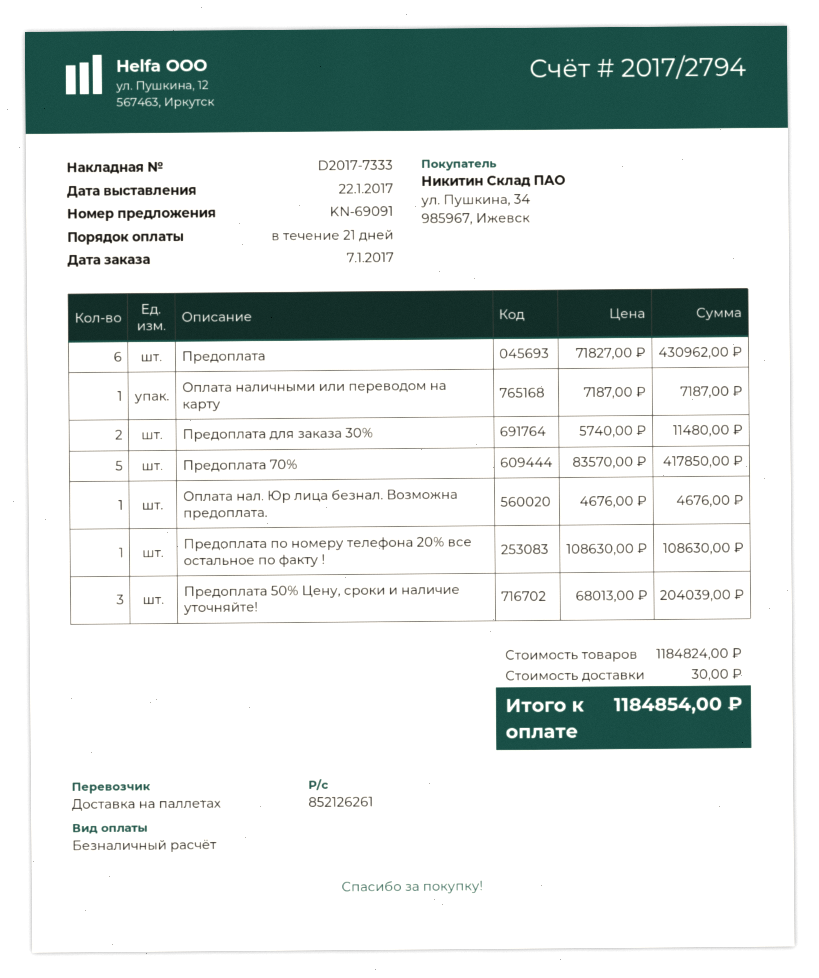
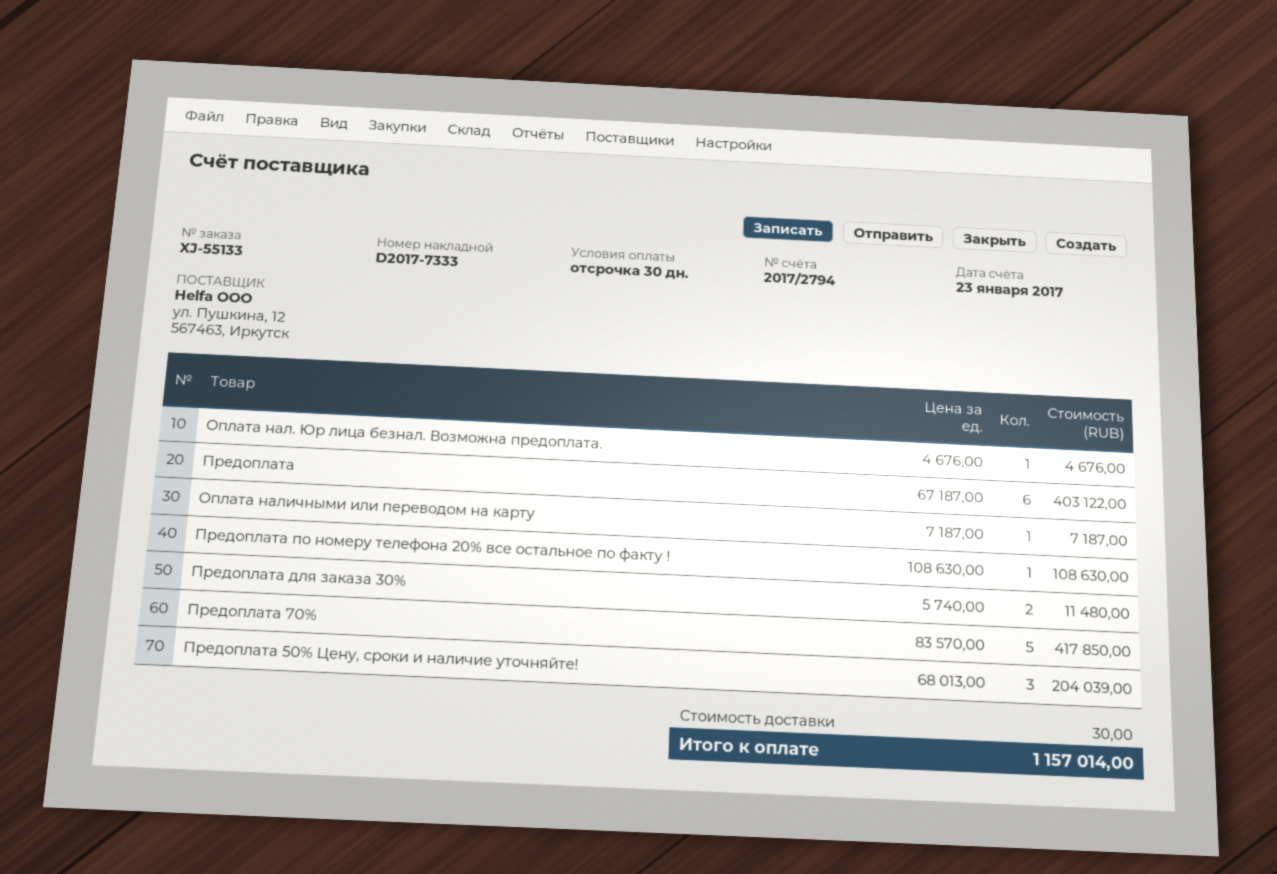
invoice date: 2017-01-22 -> 2017-01-23
payment terms: 21 days -> 30 days
Предоплата: 6 x 71827.00 = 430962.00 -> 6 x 67187.00 = 403122.00
total: 1184854.00 -> 1157014.00

